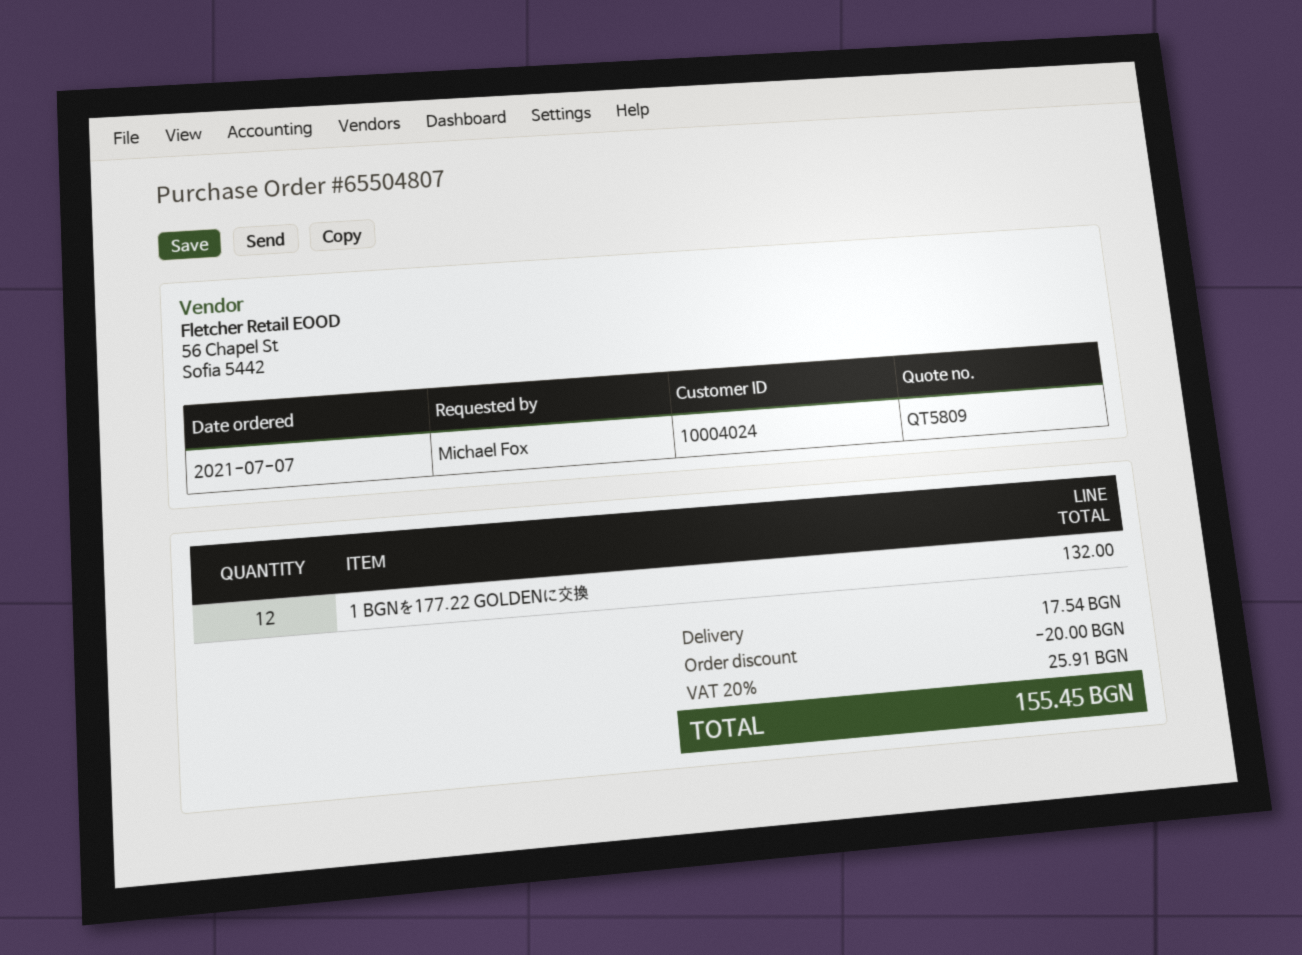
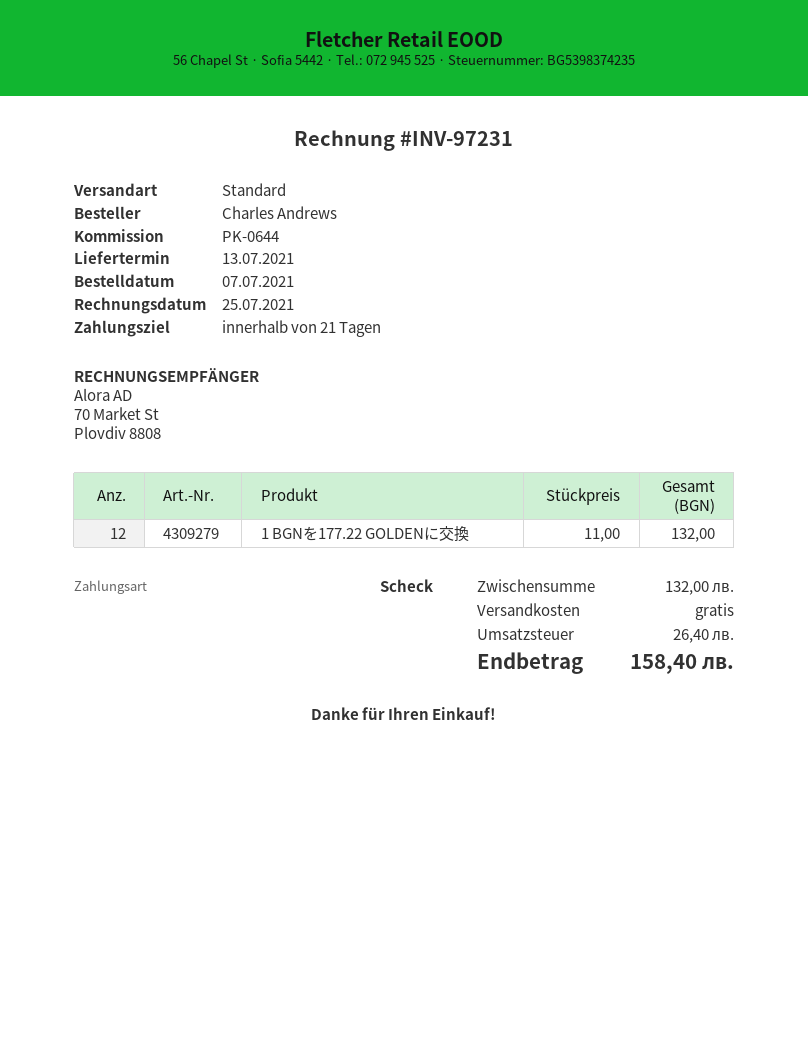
ordered by: Michael Fox -> Charles Andrews
discount: 20.00 -> none
shipping: 17.54 -> 0.00
tax: 25.91 -> 26.40
total: 155.45 -> 158.40

